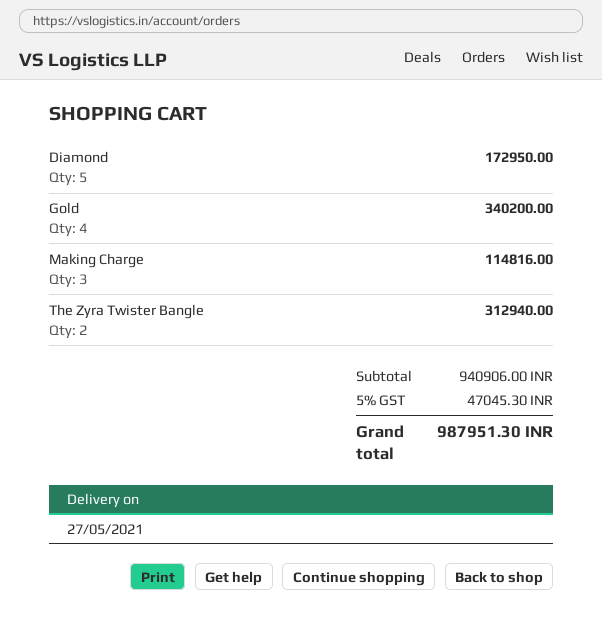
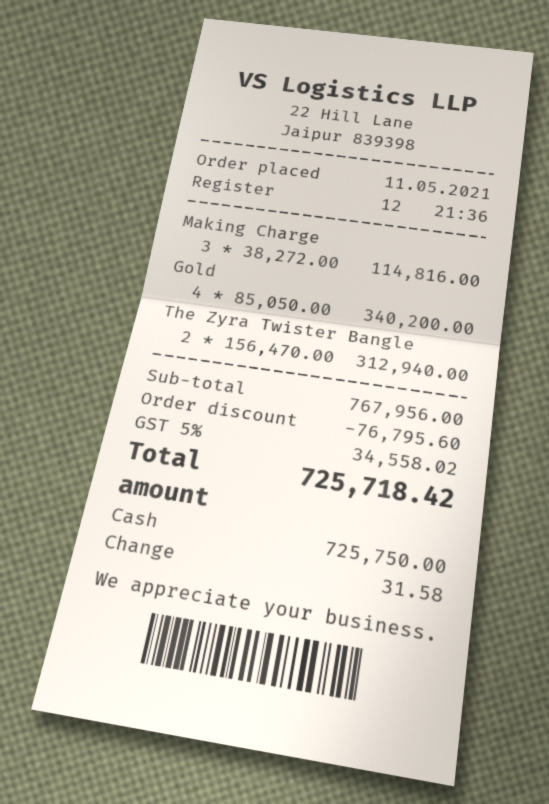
Diamond: 5 for 172950.00 -> none
subtotal: 940906.00 -> 767956.00
discount: none -> 76795.60
tax: 5% = 47045.30 -> 5% = 34558.02
total: 987951.30 -> 725718.42

